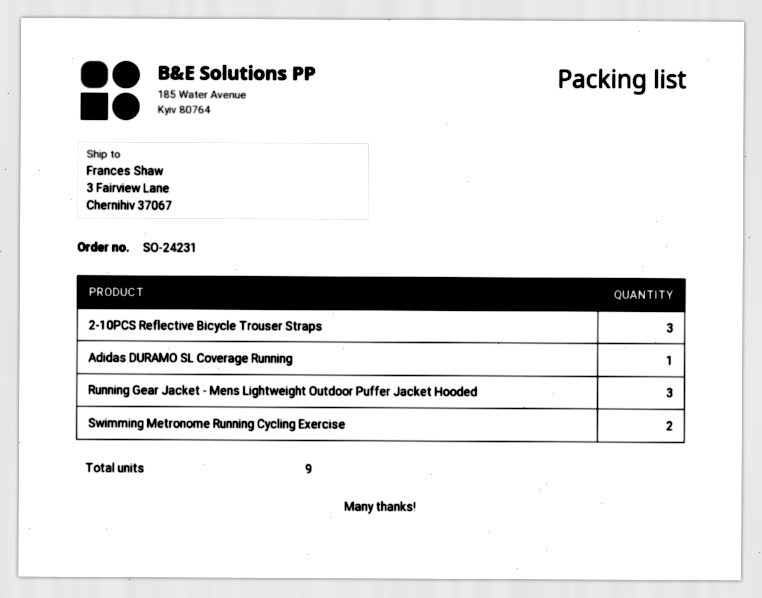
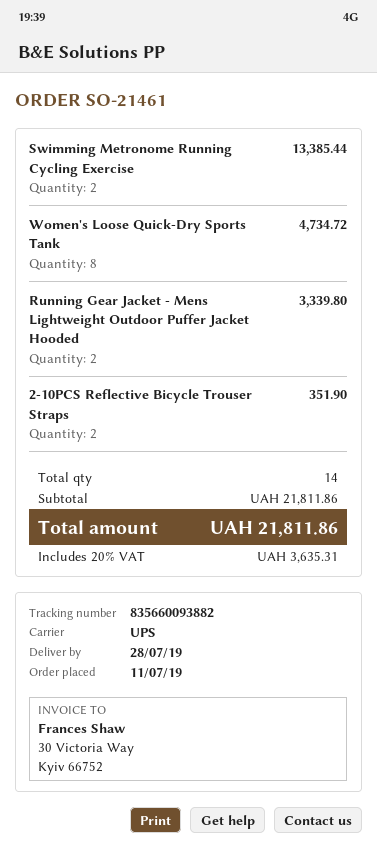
order number: SO-24231 -> SO-21461
2-10PCS Reflective Bicycle Trouser Straps: 3 -> 2
Adidas DURAMO SL Coverage Running: 1 -> none
Running Gear Jacket - Mens Lightweight Outdoor Puffer Jacket Hooded: 3 -> 2
Women's Loose Quick-Dry Sports Tank: none -> 8
total quantity: 9 -> 14

